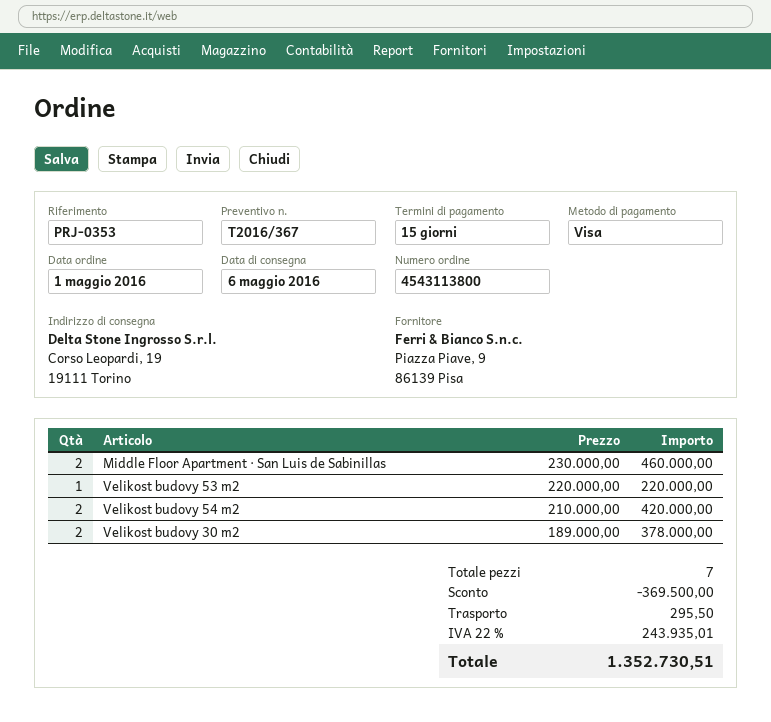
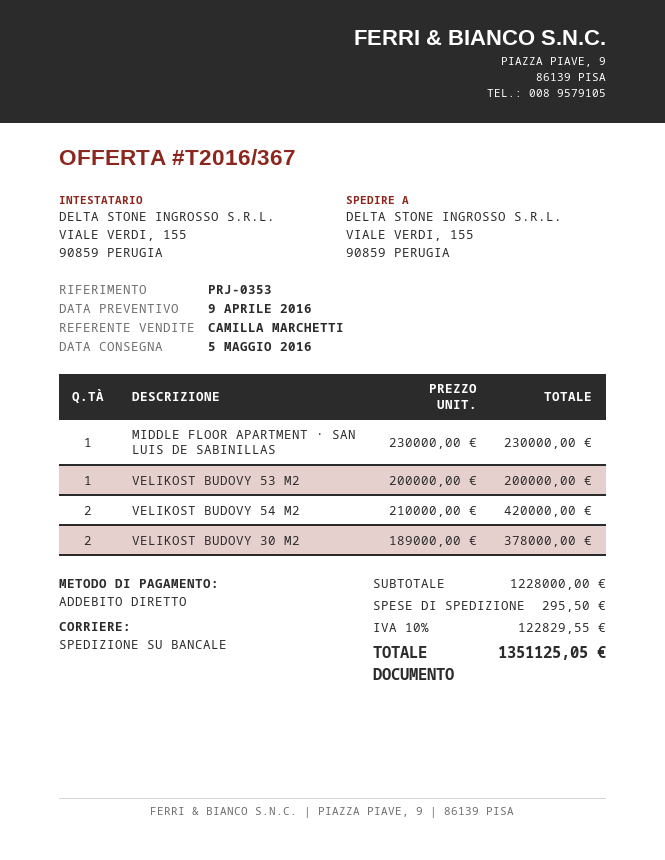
delivery date: 2016-05-06 -> 2016-05-05
payment method: Visa -> direct debit
ship to: Corso Leopardi, 19, 19111 Torino -> VIALE VERDI, 155, 90859 PERUGIA
Middle Floor Apartment · San Luis de Sabinillas: 2 x 230000.00 = 460000.00 -> 1 x 230000.00 = 230000.00
Velikost budovy 53 m2: 1 x 220000.00 = 220000.00 -> 1 x 200000.00 = 200000.00
discount: 369500.00 -> none
tax: 22% = 243935.01 -> 10% = 122829.55
total: 1352730.51 -> 1351125.05

